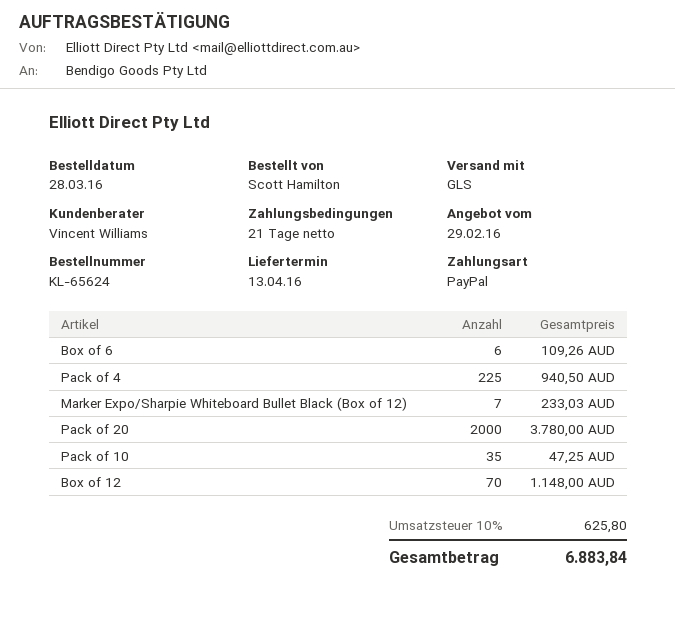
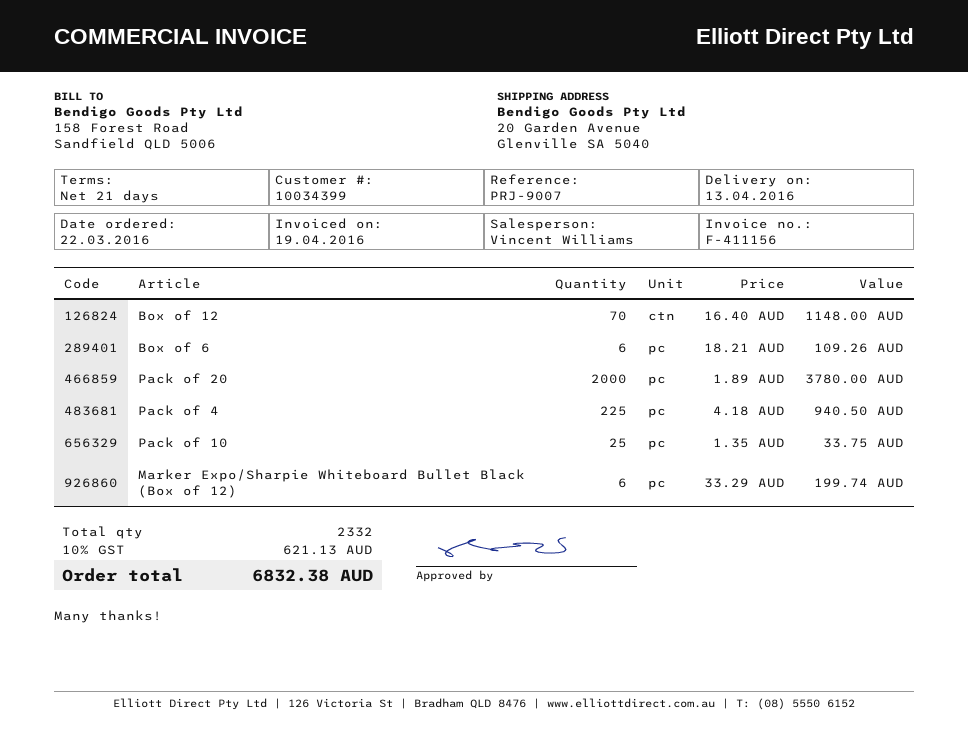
order date: 2016-03-28 -> 2016-03-22
Marker Expo/Sharpie Whiteboard Bullet Black (Box of 12): 7 for 233.03 -> 6 for 199.74
Pack of 10: 35 for 47.25 -> 25 for 33.75
tax: 10% = 625.80 -> 10% = 621.13
total: 6883.84 -> 6832.38

